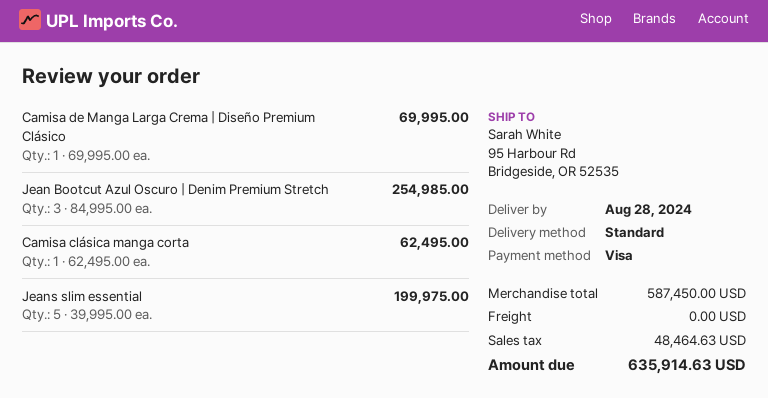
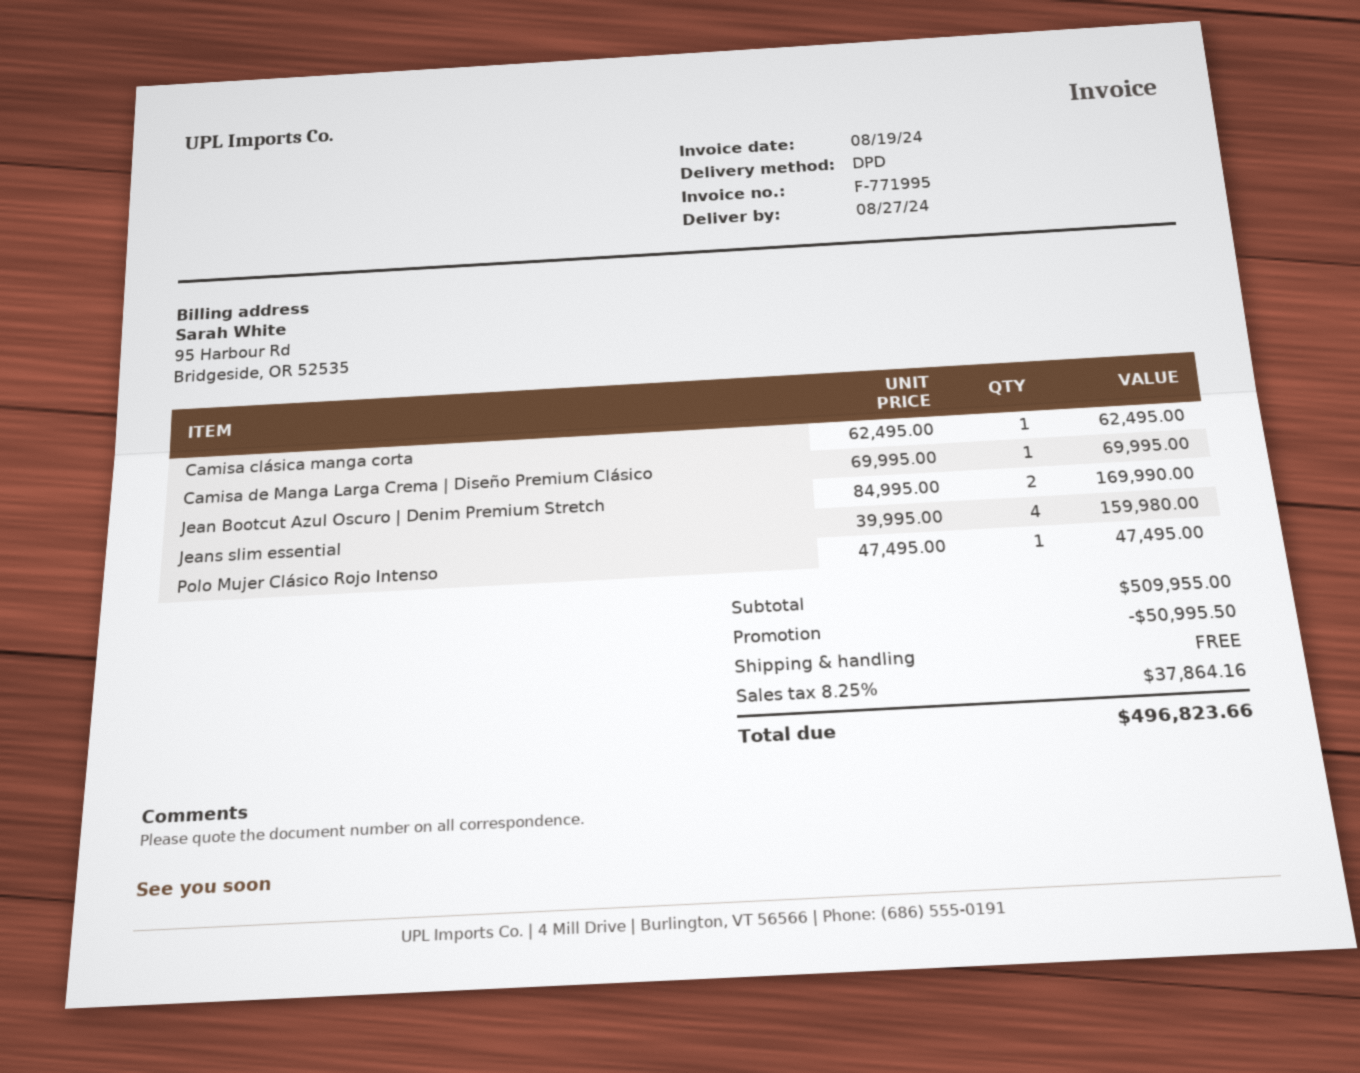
delivery date: 2024-08-28 -> 2024-08-27
shipping method: standard -> DPD
Jean Bootcut Azul Oscuro | Denim Premium Stretch: 3 x 84995.00 = 254985.00 -> 2 x 84995.00 = 169990.00
Jeans slim essential: 5 x 39995.00 = 199975.00 -> 4 x 39995.00 = 159980.00
Polo Mujer Clásico Rojo Intenso: none -> 1 x 47495.00 = 47495.00
subtotal: 587450.00 -> 509955.00
discount: none -> 50995.50
tax: 48464.63 -> 37864.16
total: 635914.63 -> 496823.66

